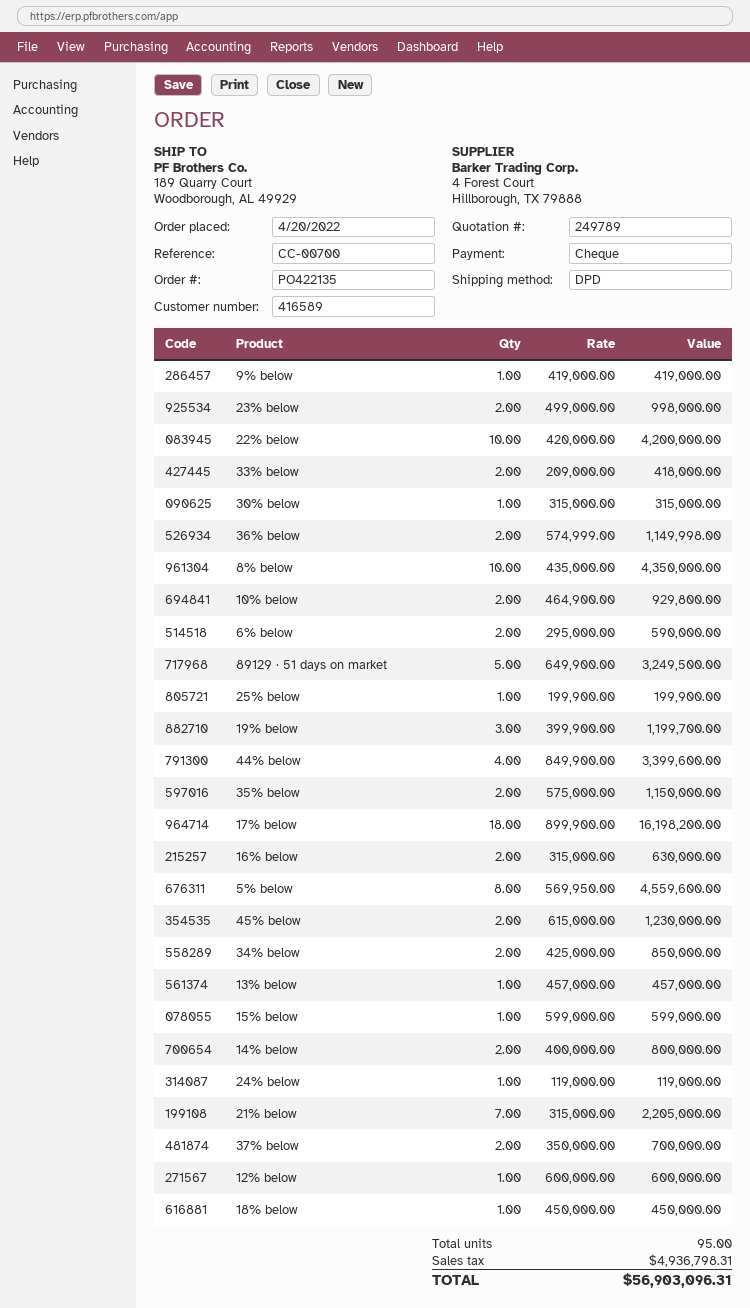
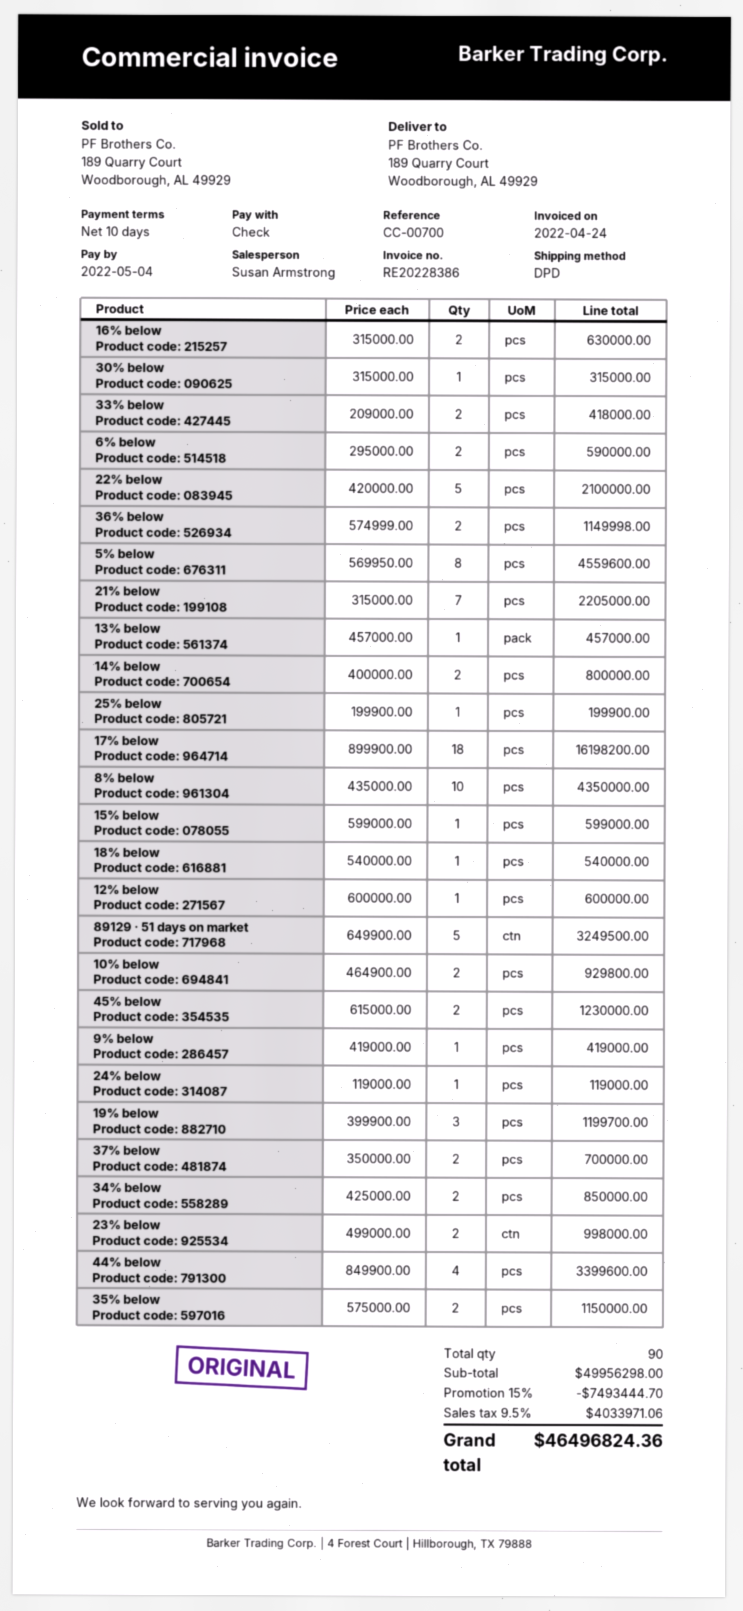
22% below: 10 x 420000.00 = 4200000.00 -> 5 x 420000.00 = 2100000.00
18% below: 1 x 450000.00 = 450000.00 -> 1 x 540000.00 = 540000.00
total quantity: 95 -> 90
discount: none -> 15% = 7493444.70
tax: 4936798.31 -> 4033971.06
total: 56903096.31 -> 46496824.36

